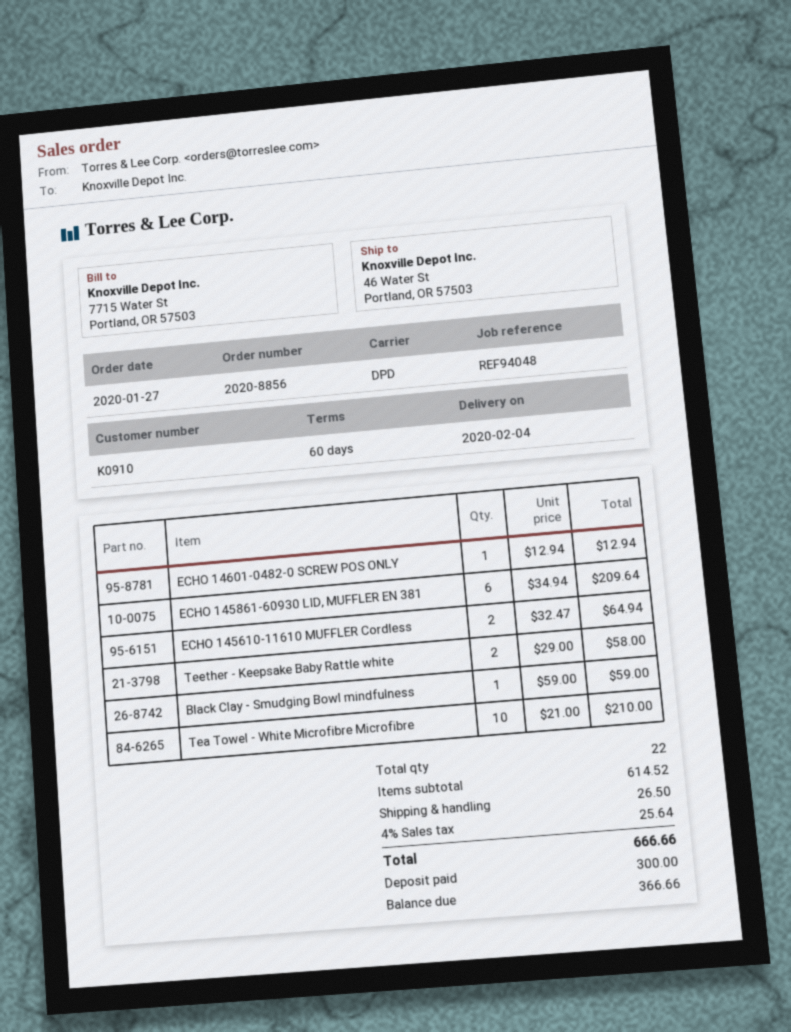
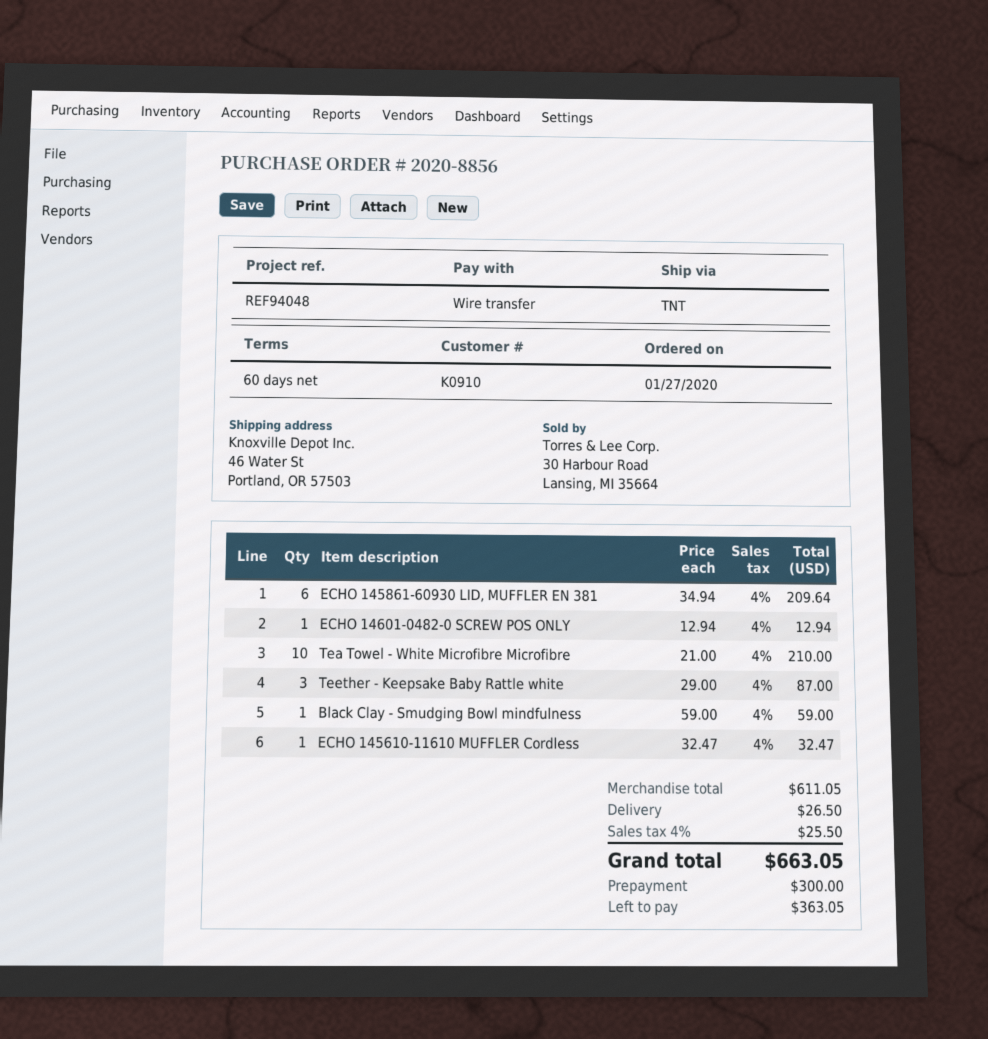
shipping method: DPD -> TNT
ECHO 145610-11610 MUFFLER Cordless: 2 x 32.47 = 64.94 -> 1 x 32.47 = 32.47
Teether - Keepsake Baby Rattle white: 2 x 29.00 = 58.00 -> 3 x 29.00 = 87.00
subtotal: 614.52 -> 611.05
tax: 4% = 25.64 -> 4% = 25.50
total: 666.66 -> 663.05
balance: 366.66 -> 363.05

